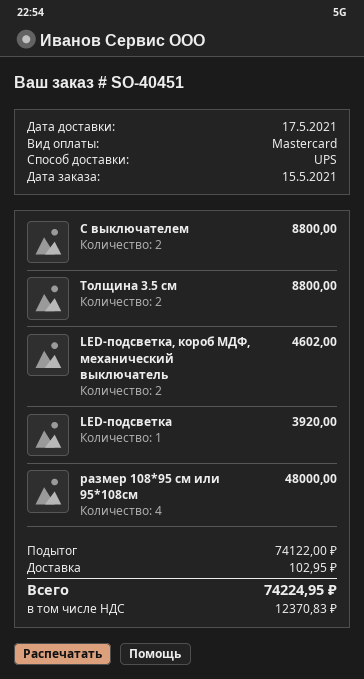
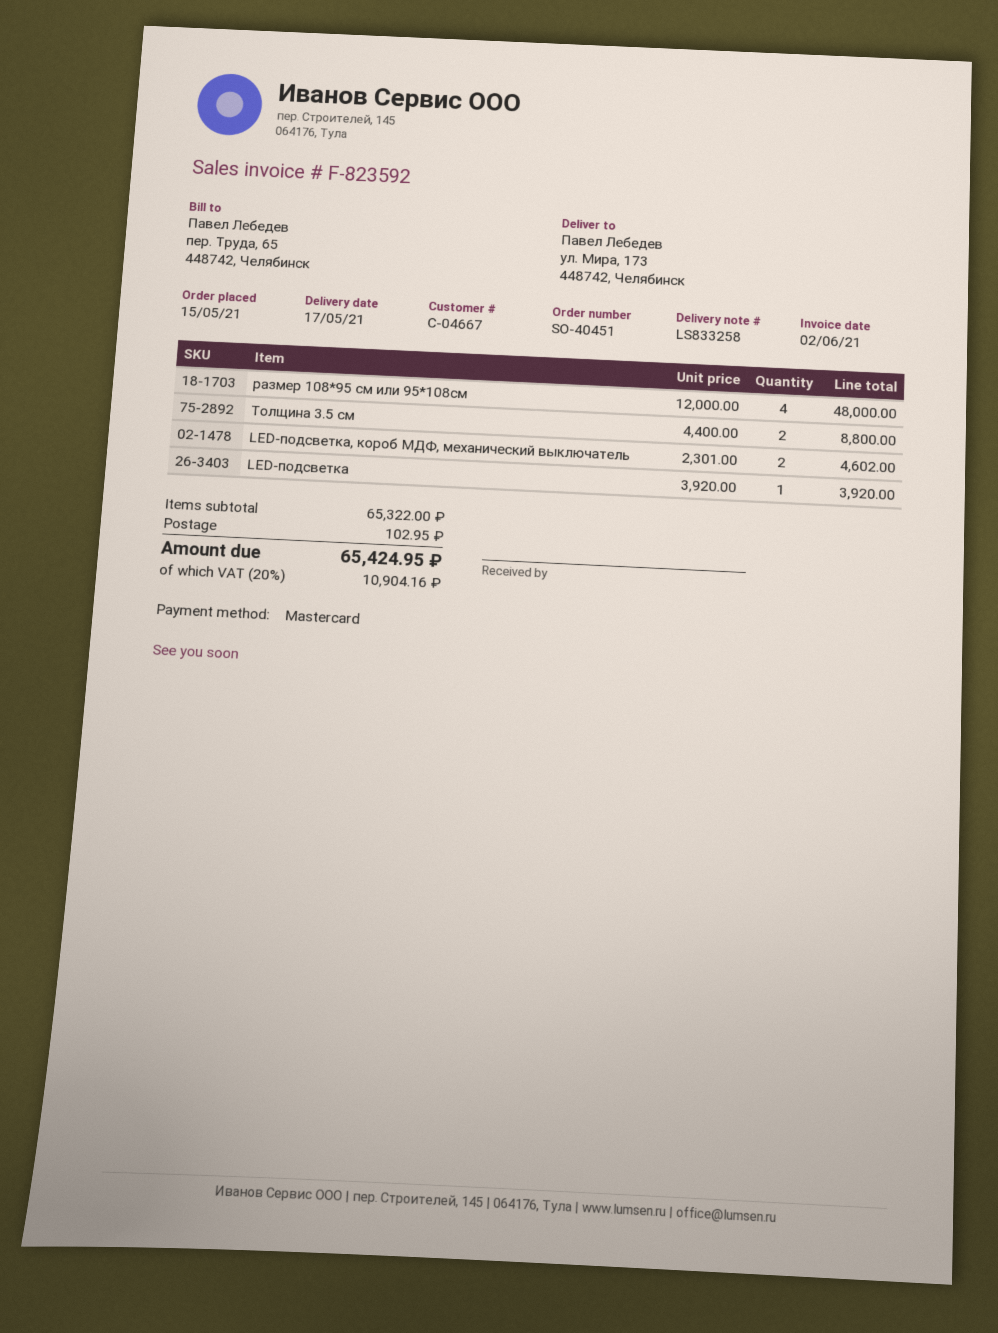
С выключателем: 2 for 8800.00 -> none
subtotal: 74122.00 -> 65322.00
tax: 12370.83 -> 10904.16
total: 74224.95 -> 65424.95

